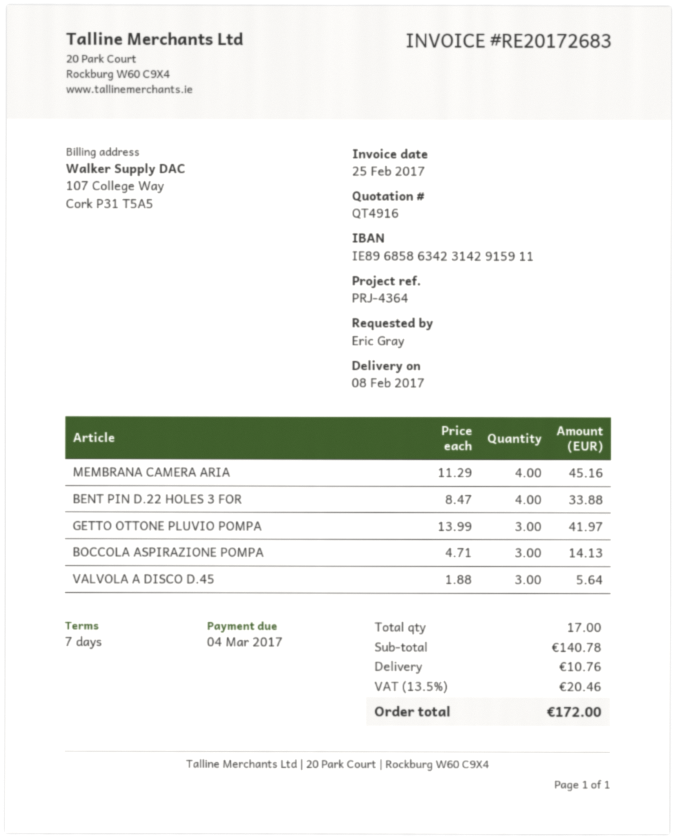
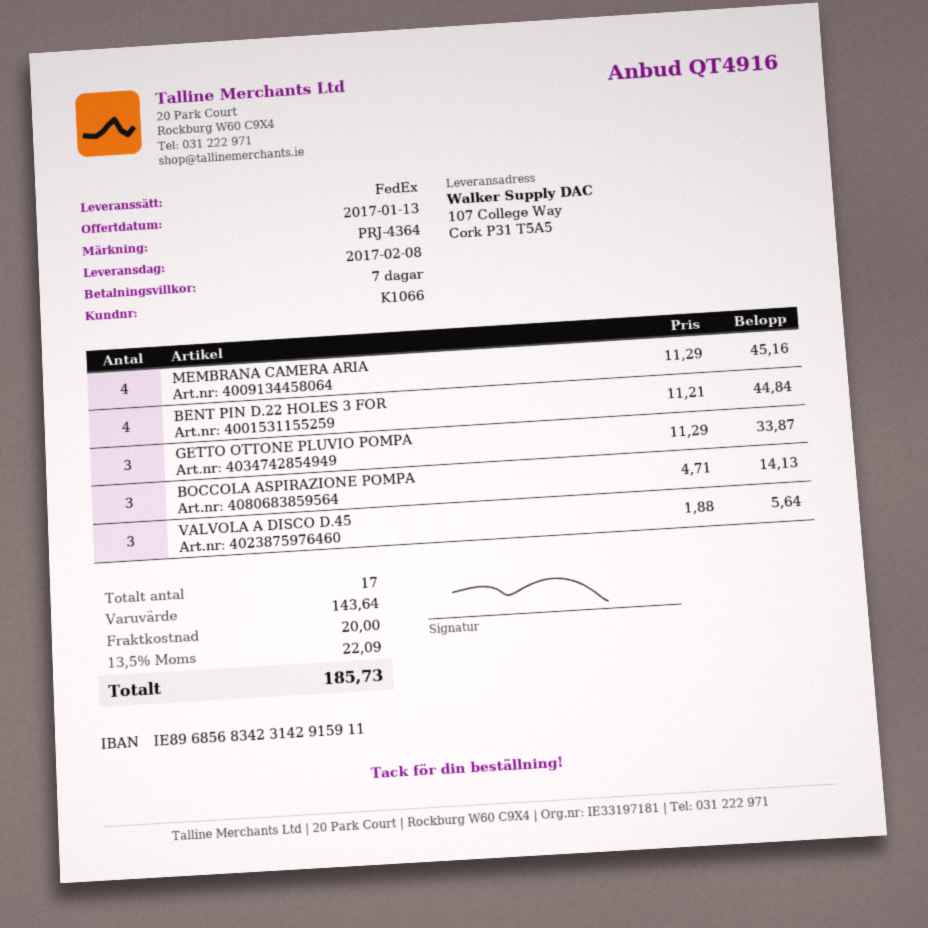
bank account: IE89685863423142915911 -> IE89685683423142915911
BENT PIN D.22 HOLES 3 FOR: 4 x 8.47 = 33.88 -> 4 x 11.21 = 44.84
GETTO OTTONE PLUVIO POMPA: 3 x 13.99 = 41.97 -> 3 x 11.29 = 33.87
subtotal: 140.78 -> 143.64
shipping: 10.76 -> 20.00
tax: 13.5% = 20.46 -> 13.5% = 22.09
total: 172.00 -> 185.73

